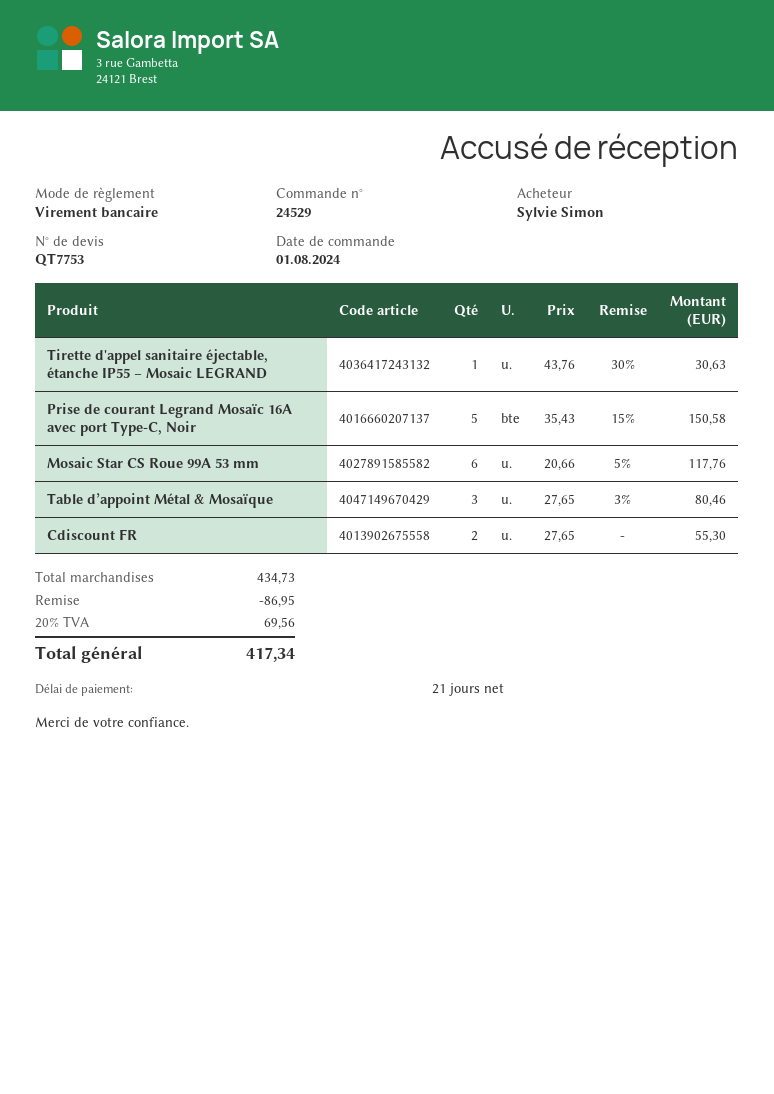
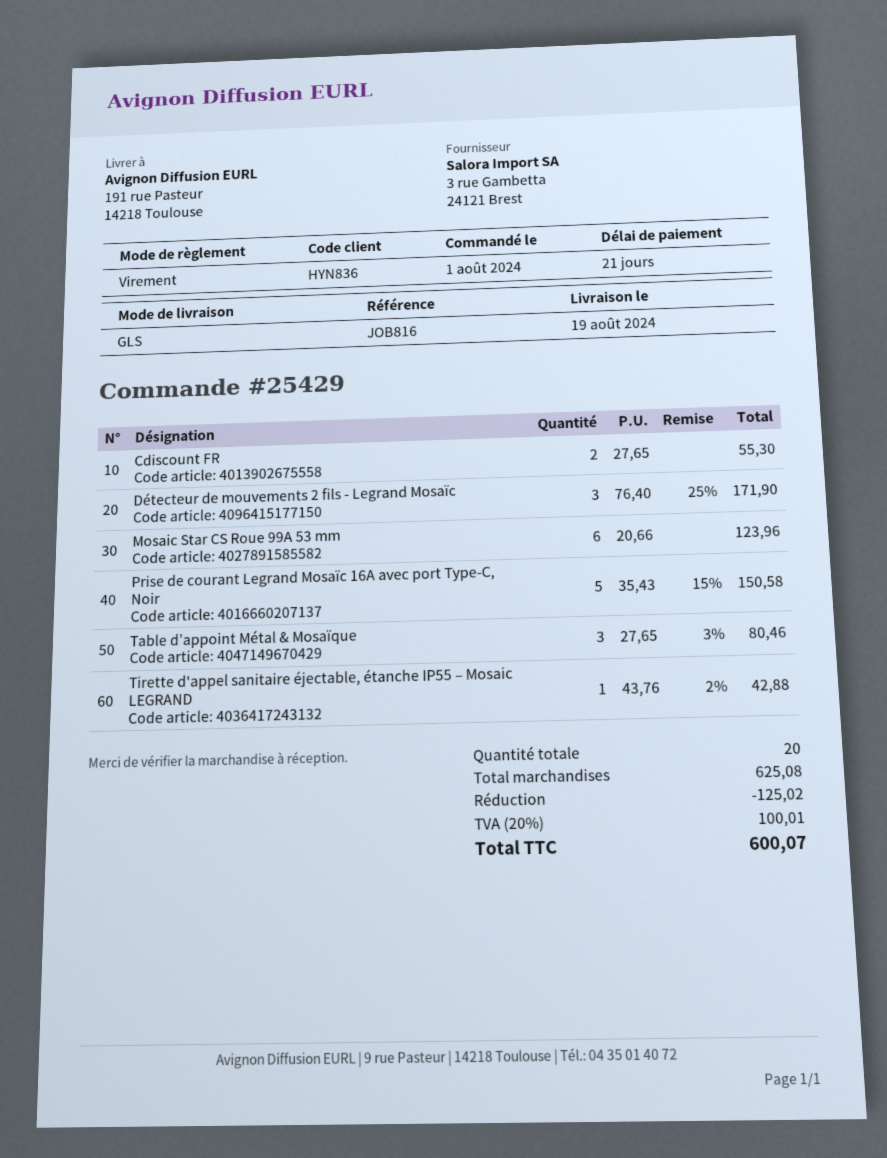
order number: 24529 -> 25429
Tirette d'appel sanitaire éjectable, étanche IP55 – Mosaic LEGRAND: 1 x 43.76 - 30% = 30.63 -> 1 x 43.76 - 2% = 42.88
Mosaic Star CS Roue 99A 53 mm: 6 x 20.66 - 5% = 117.76 -> 6 x 20.66 = 123.96
Détecteur de mouvements 2 fils - Legrand Mosaïc: none -> 3 x 76.40 - 25% = 171.90
subtotal: 434.73 -> 625.08
discount: 86.95 -> 125.02
tax: 20% = 69.56 -> 20% = 100.01
total: 417.34 -> 600.07

